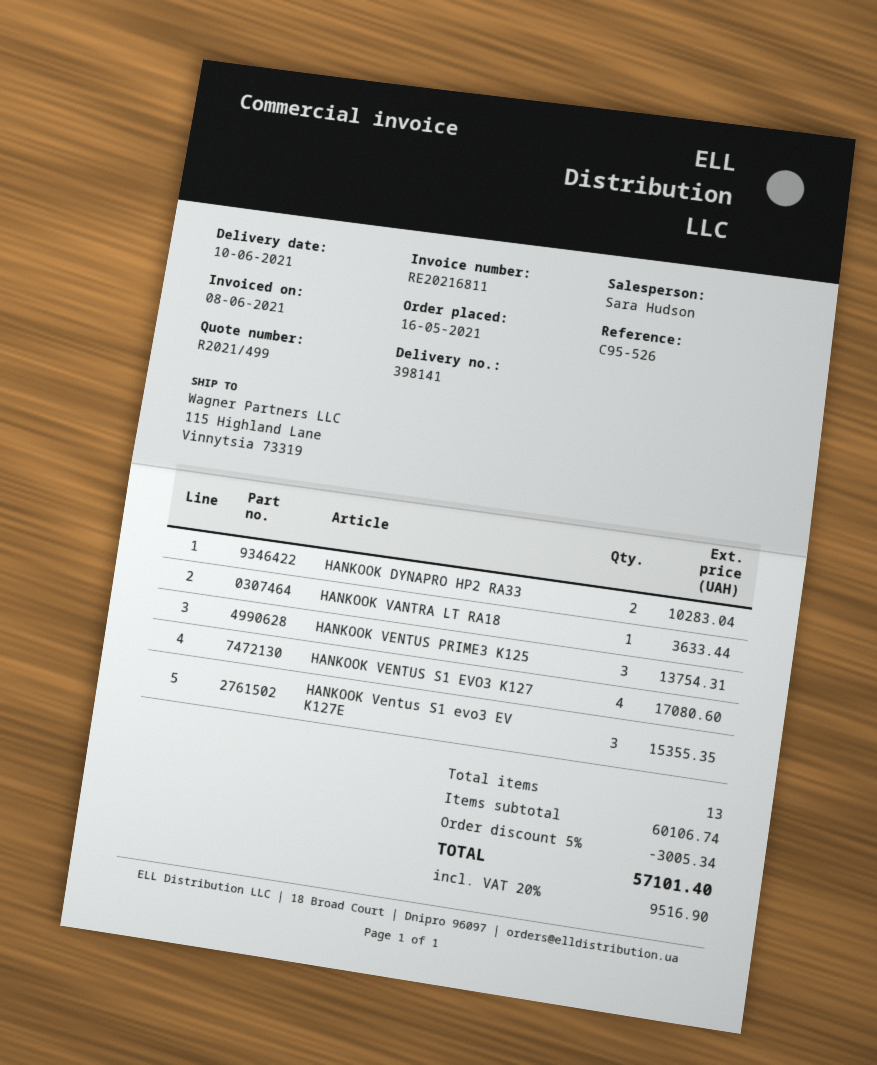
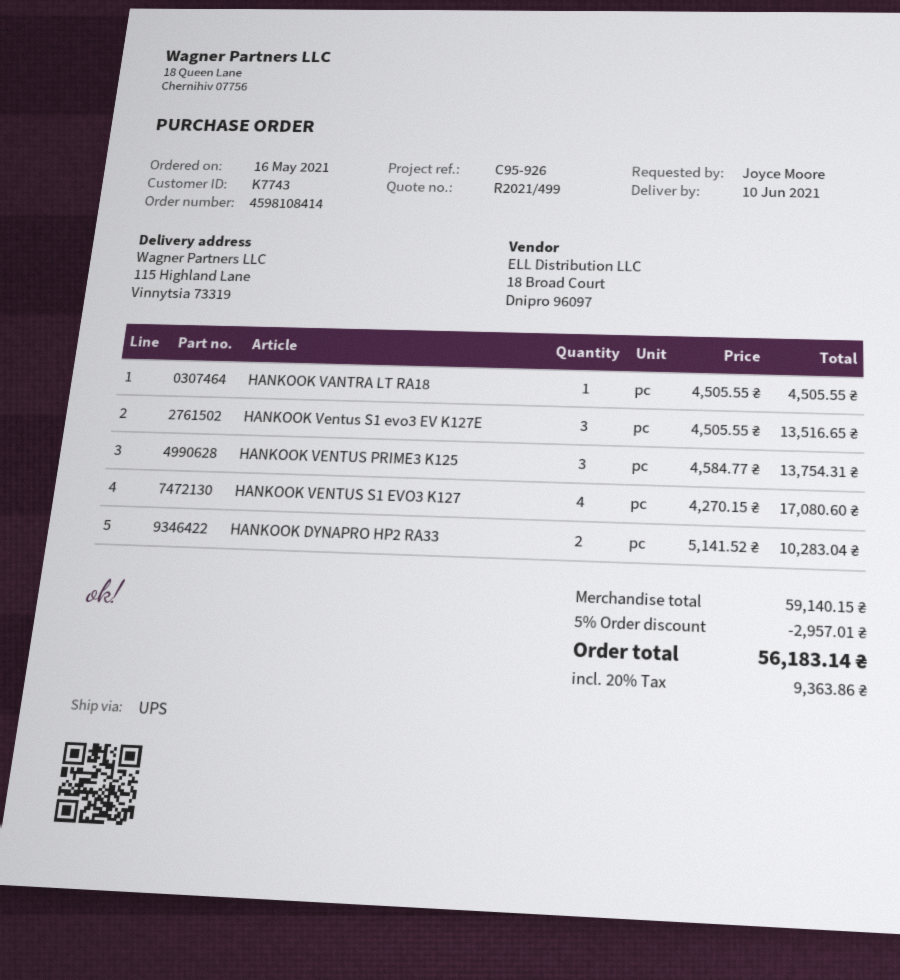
reference: C95-526 -> C95-926
HANKOOK VANTRA LT RA18: 1 for 3633.44 -> 1 for 4505.55
HANKOOK Ventus S1 evo3 EV K127E: 3 for 15355.35 -> 3 for 13516.65
subtotal: 60106.74 -> 59140.15
discount: 5% = 3005.34 -> 5% = 2957.01
tax: 20% = 9516.90 -> 20% = 9363.86
total: 57101.40 -> 56183.14

